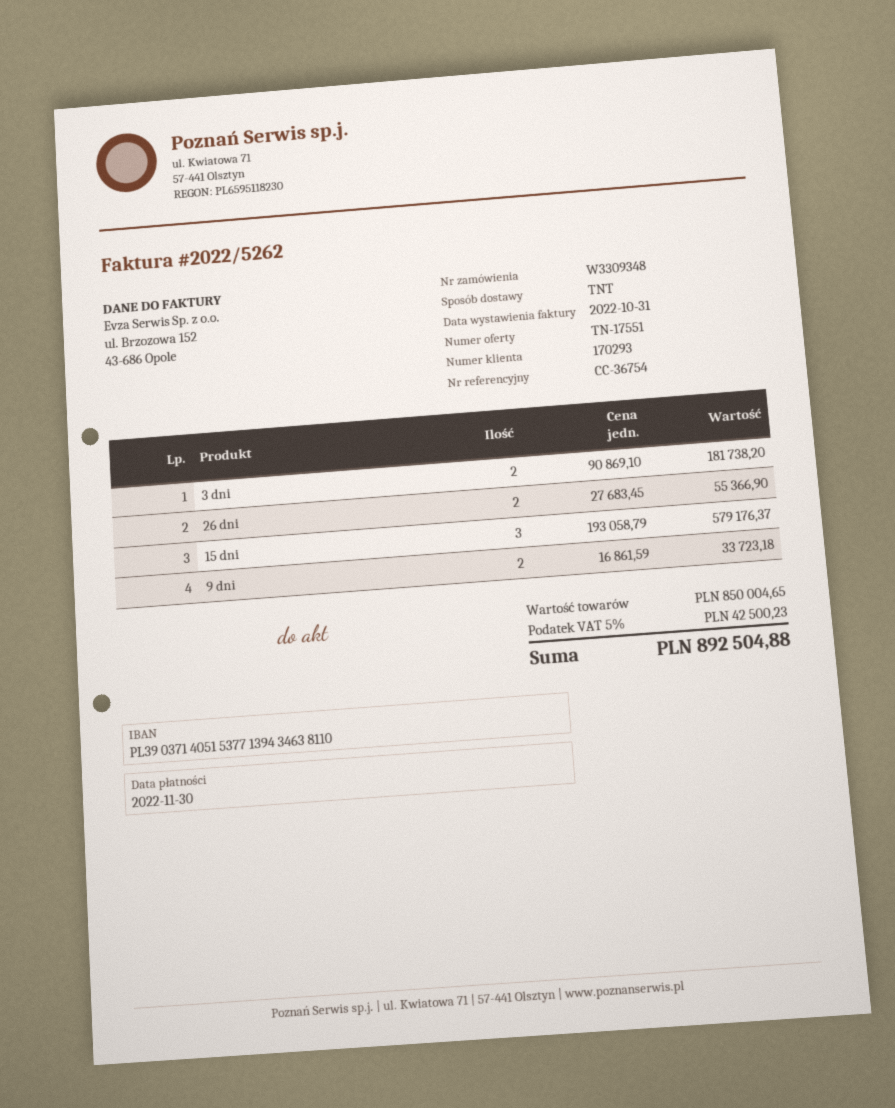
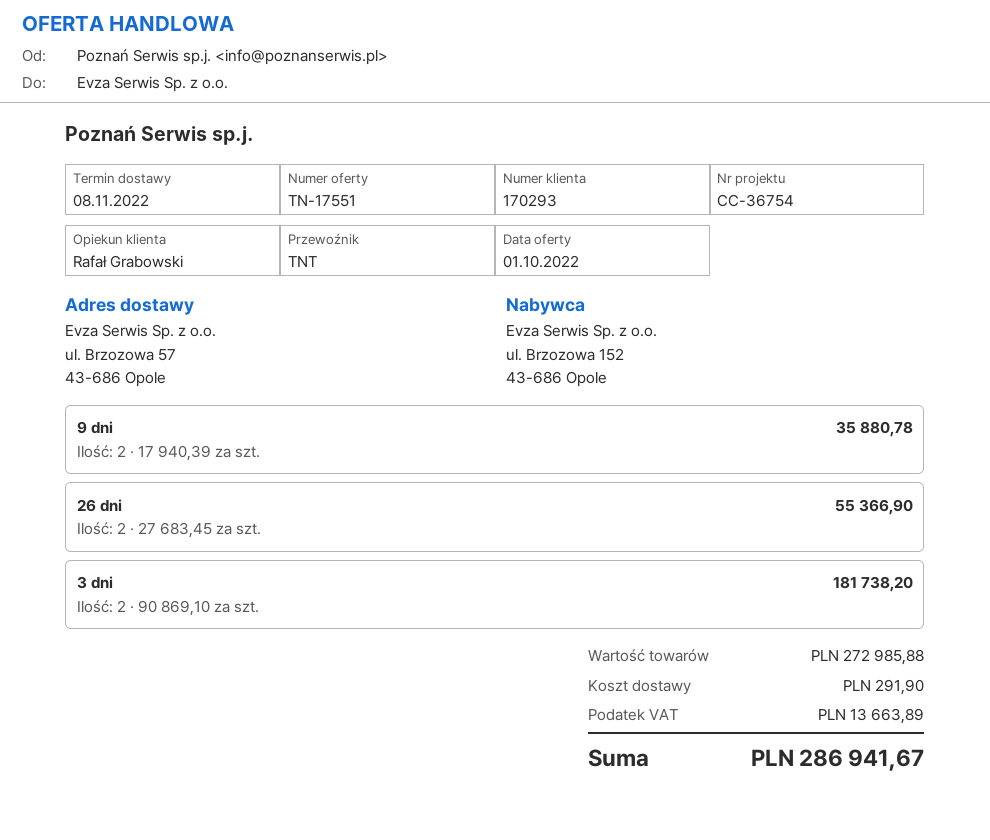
15 dni: 3 x 193058.79 = 579176.37 -> none
9 dni: 2 x 16861.59 = 33723.18 -> 2 x 17940.39 = 35880.78
subtotal: 850004.65 -> 272985.88
shipping: none -> 291.90
tax: 42500.23 -> 13663.89
total: 892504.88 -> 286941.67

